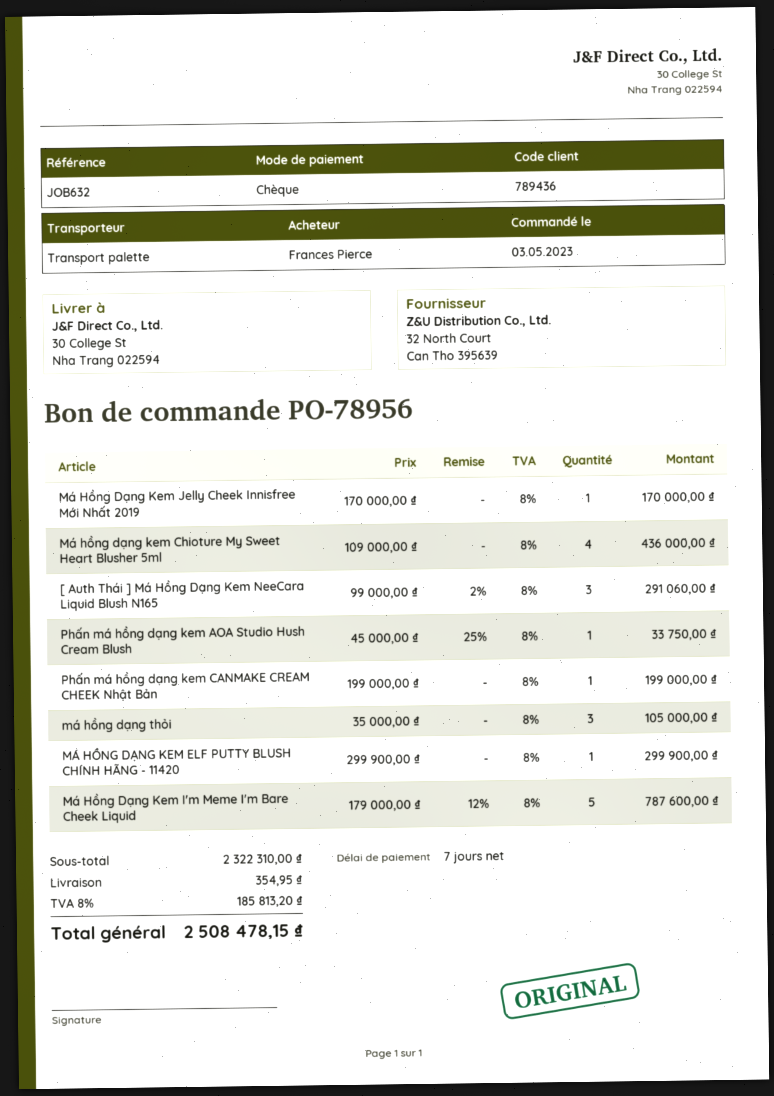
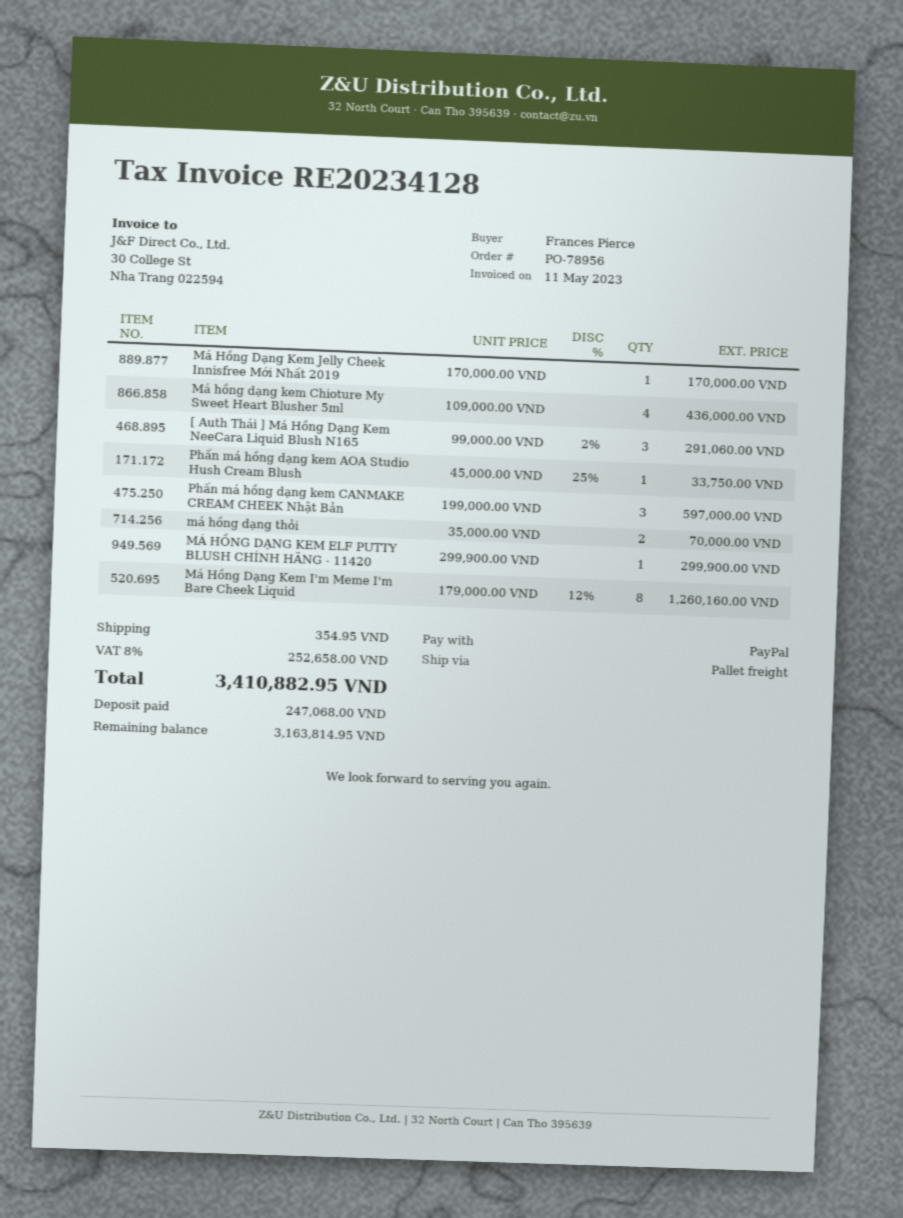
payment method: cheque -> PayPal
Phấn má hồng dạng kem CANMAKE CREAM CHEEK Nhật Bản: 1 x 199000.00 = 199000.00 -> 3 x 199000.00 = 597000.00
má hồng dạng thỏi: 3 x 35000.00 = 105000.00 -> 2 x 35000.00 = 70000.00
Má Hồng Dạng Kem I'm Meme I'm Bare Cheek Liquid: 5 x 179000.00 - 12% = 787600.00 -> 8 x 179000.00 - 12% = 1260160.00
tax: 8% = 185813.20 -> 8% = 252658.00
total: 2508478.15 -> 3410882.95

